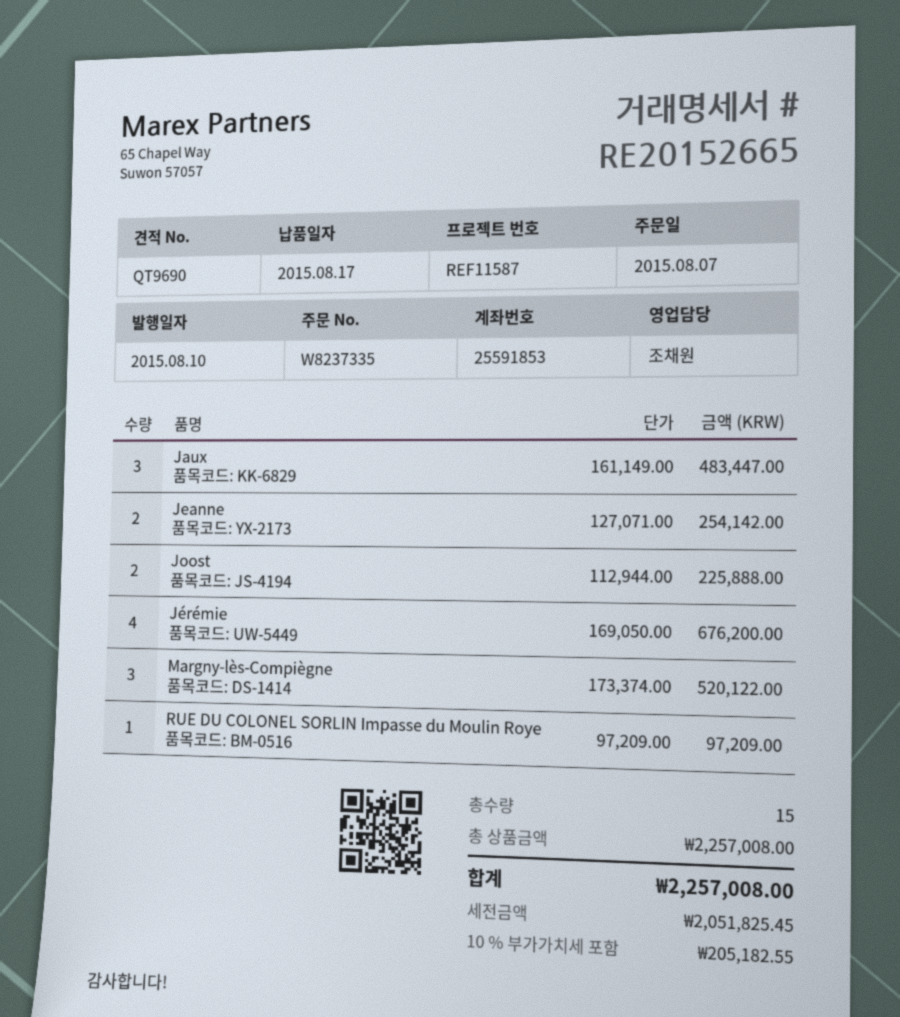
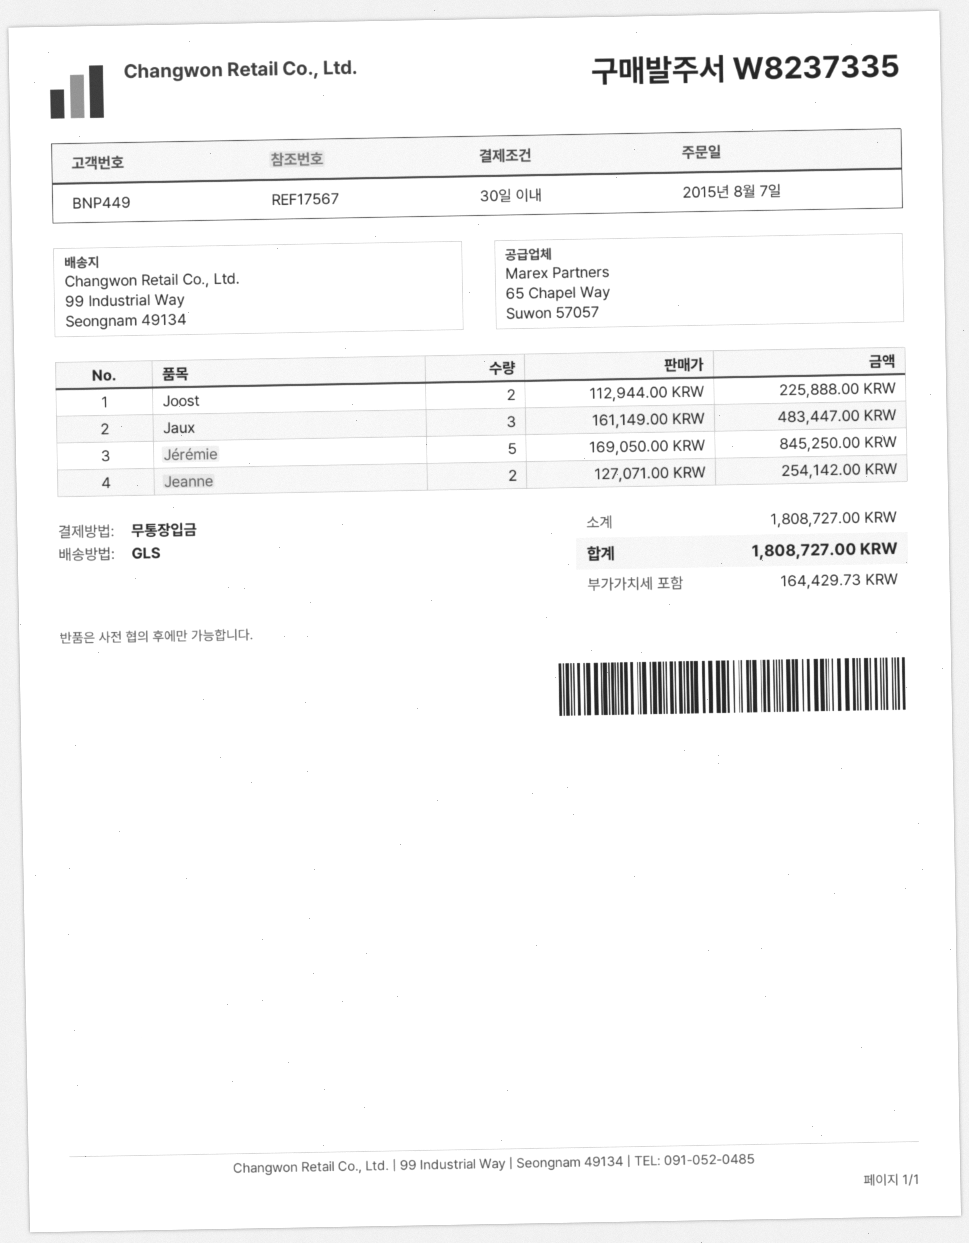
reference: REF11587 -> REF17567
Jérémie: 4 x 169050.00 = 676200.00 -> 5 x 169050.00 = 845250.00
Margny-lès-Compiègne: 3 x 173374.00 = 520122.00 -> none
RUE DU COLONEL SORLIN Impasse du Moulin Roye: 1 x 97209.00 = 97209.00 -> none
subtotal: 2257008.00 -> 1808727.00
tax: 205182.55 -> 164429.73
total: 2257008.00 -> 1808727.00

